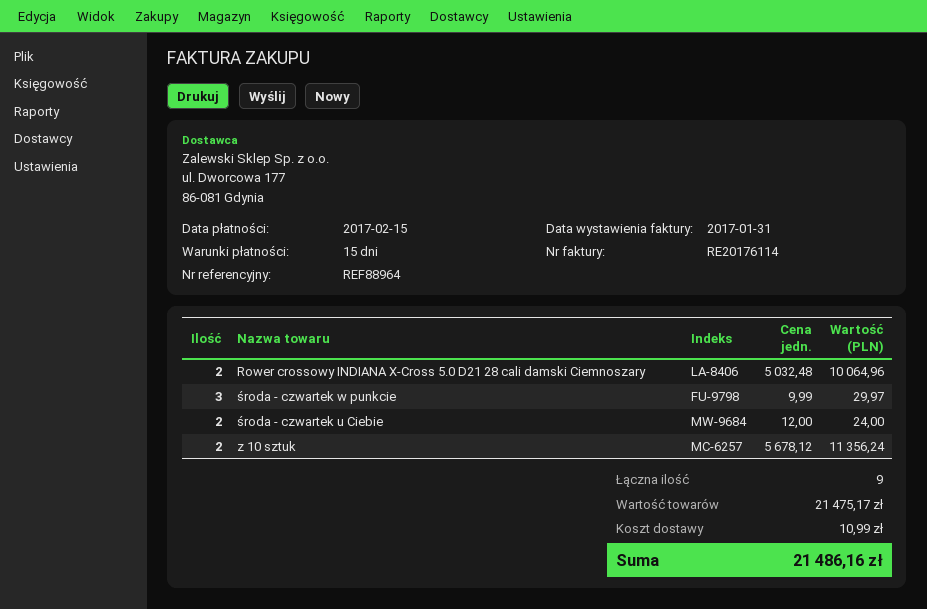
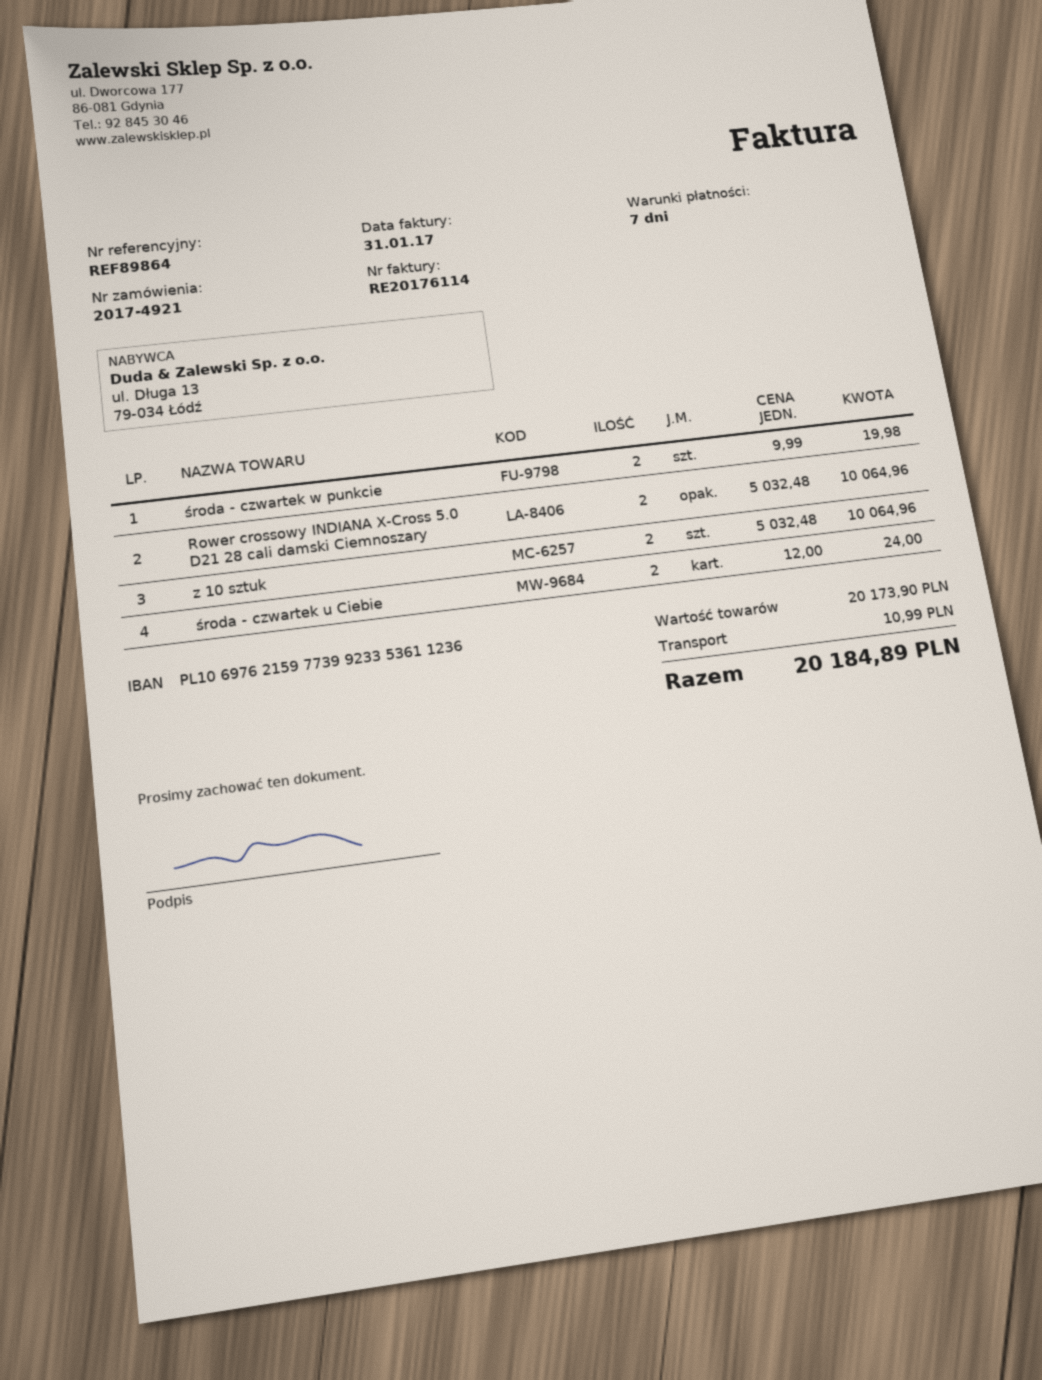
payment terms: 15 days -> 7 days
reference: REF88964 -> REF89864
środa - czwartek w punkcie: 3 x 9.99 = 29.97 -> 2 x 9.99 = 19.98
z 10 sztuk: 2 x 5678.12 = 11356.24 -> 2 x 5032.48 = 10064.96
subtotal: 21475.17 -> 20173.90
total: 21486.16 -> 20184.89

